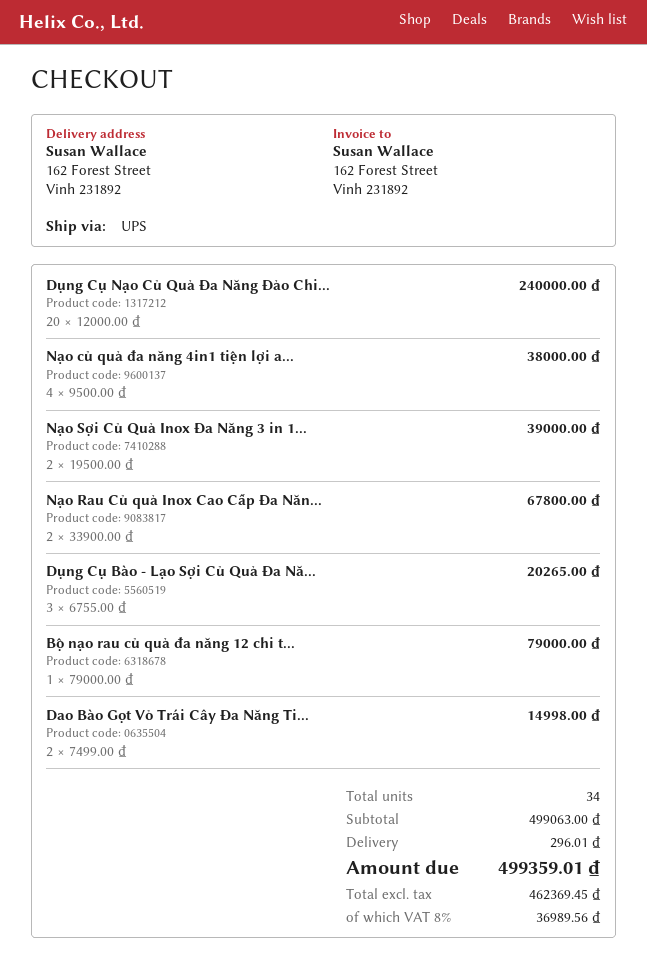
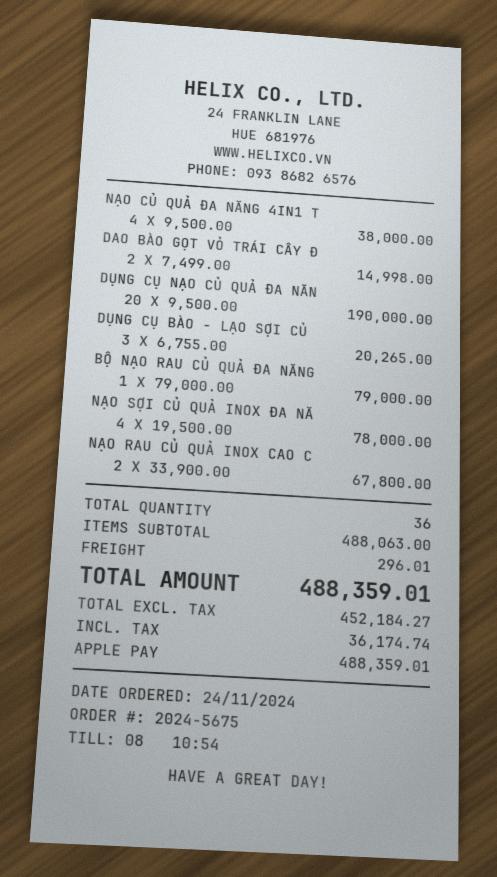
Dụng Cụ Nạo Củ Quả Đa Năng Đảo Chi...: 20 x 12000.00 = 240000.00 -> 20 x 9500.00 = 190000.00
Nạo Sợi Củ Quả Inox Đa Năng 3 in 1...: 2 x 19500.00 = 39000.00 -> 4 x 19500.00 = 78000.00
total quantity: 34 -> 36
subtotal: 499063.00 -> 488063.00
net: 462369.45 -> 452184.27
tax: 36989.56 -> 36174.74
total: 499359.01 -> 488359.01

